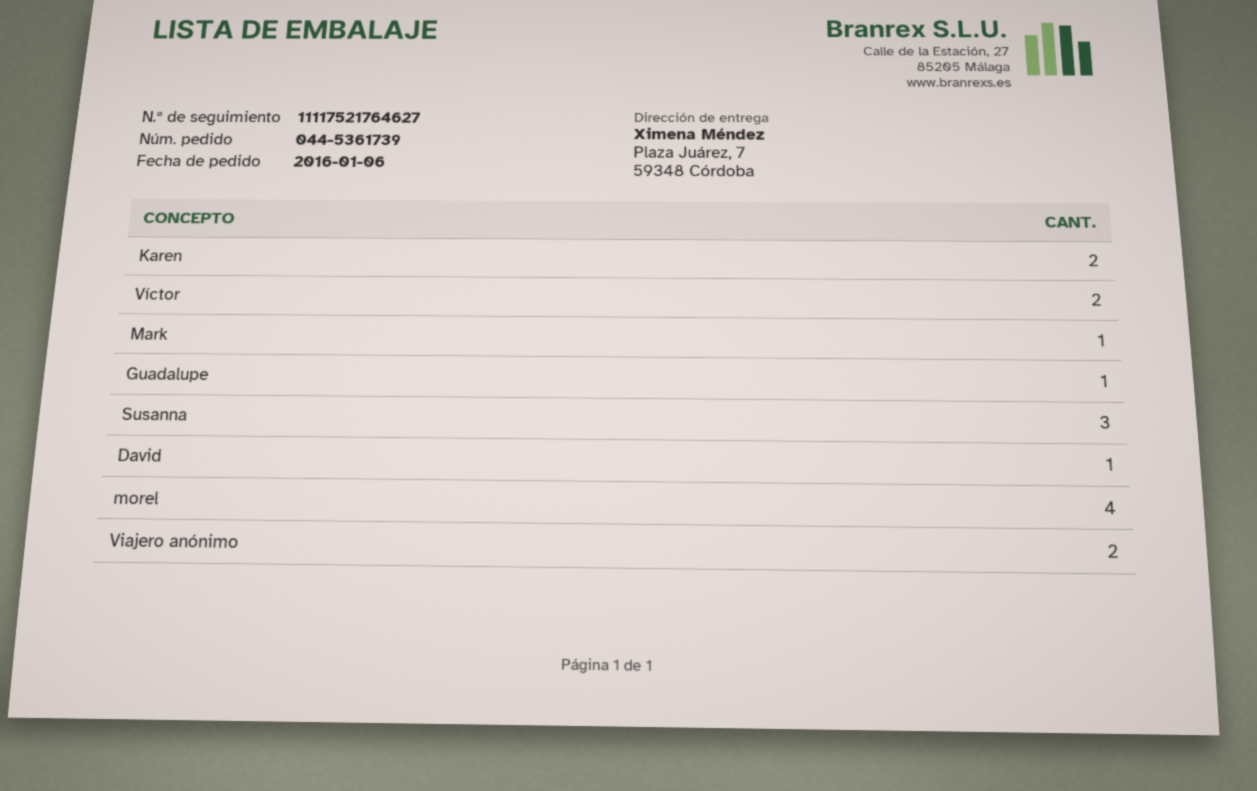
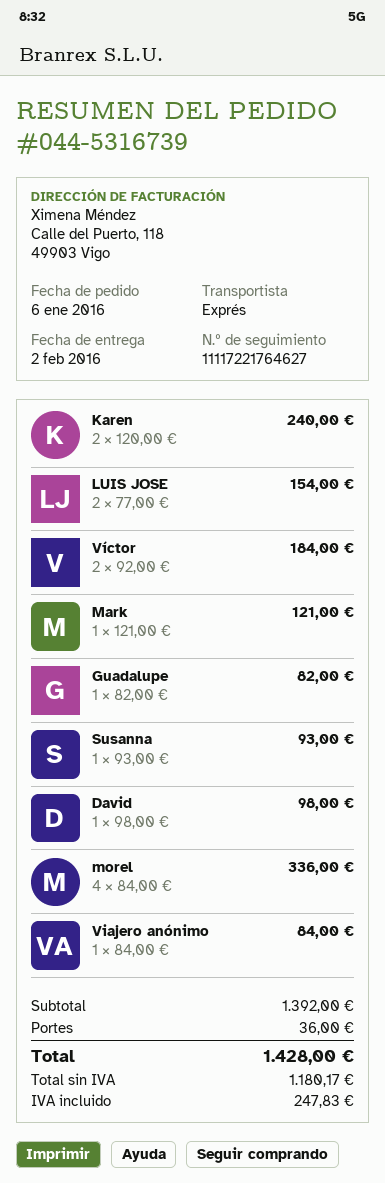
order number: 044-5361739 -> 044-5316739
tracking number: 11117521764627 -> 11117221764627
Susanna: 3 -> 1
Viajero anónimo: 2 -> 1
LUIS JOSE: none -> 2

